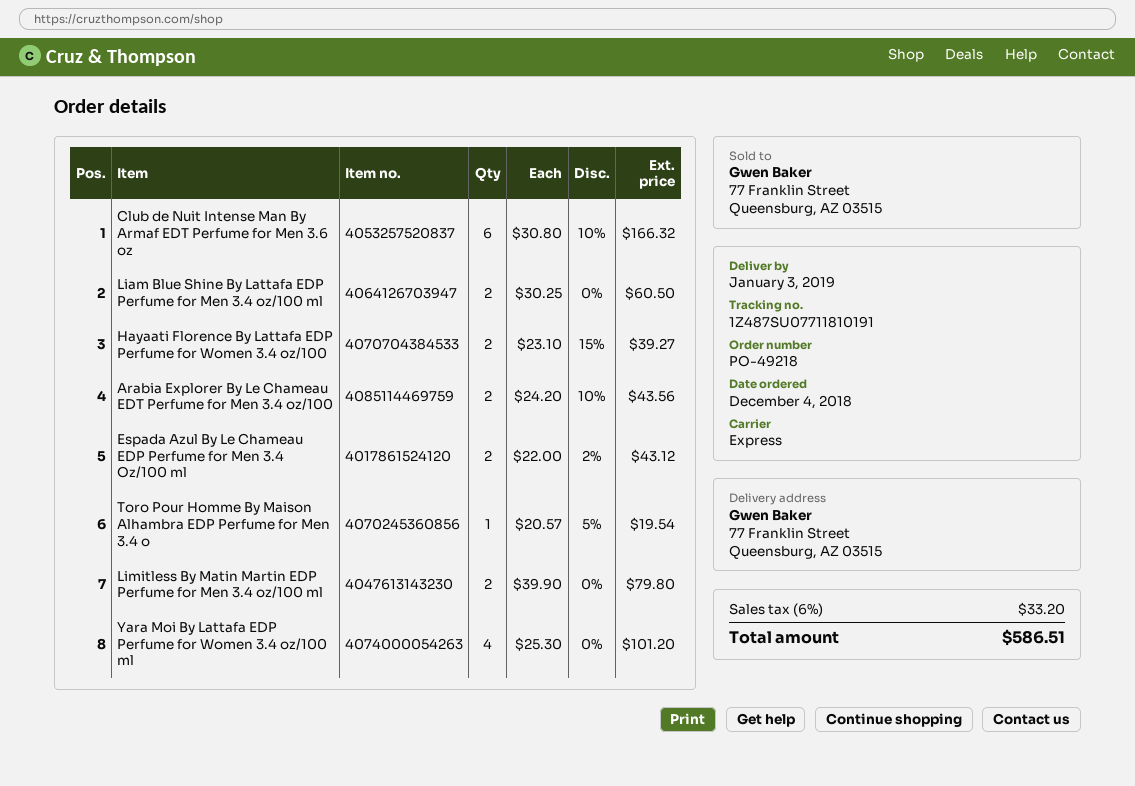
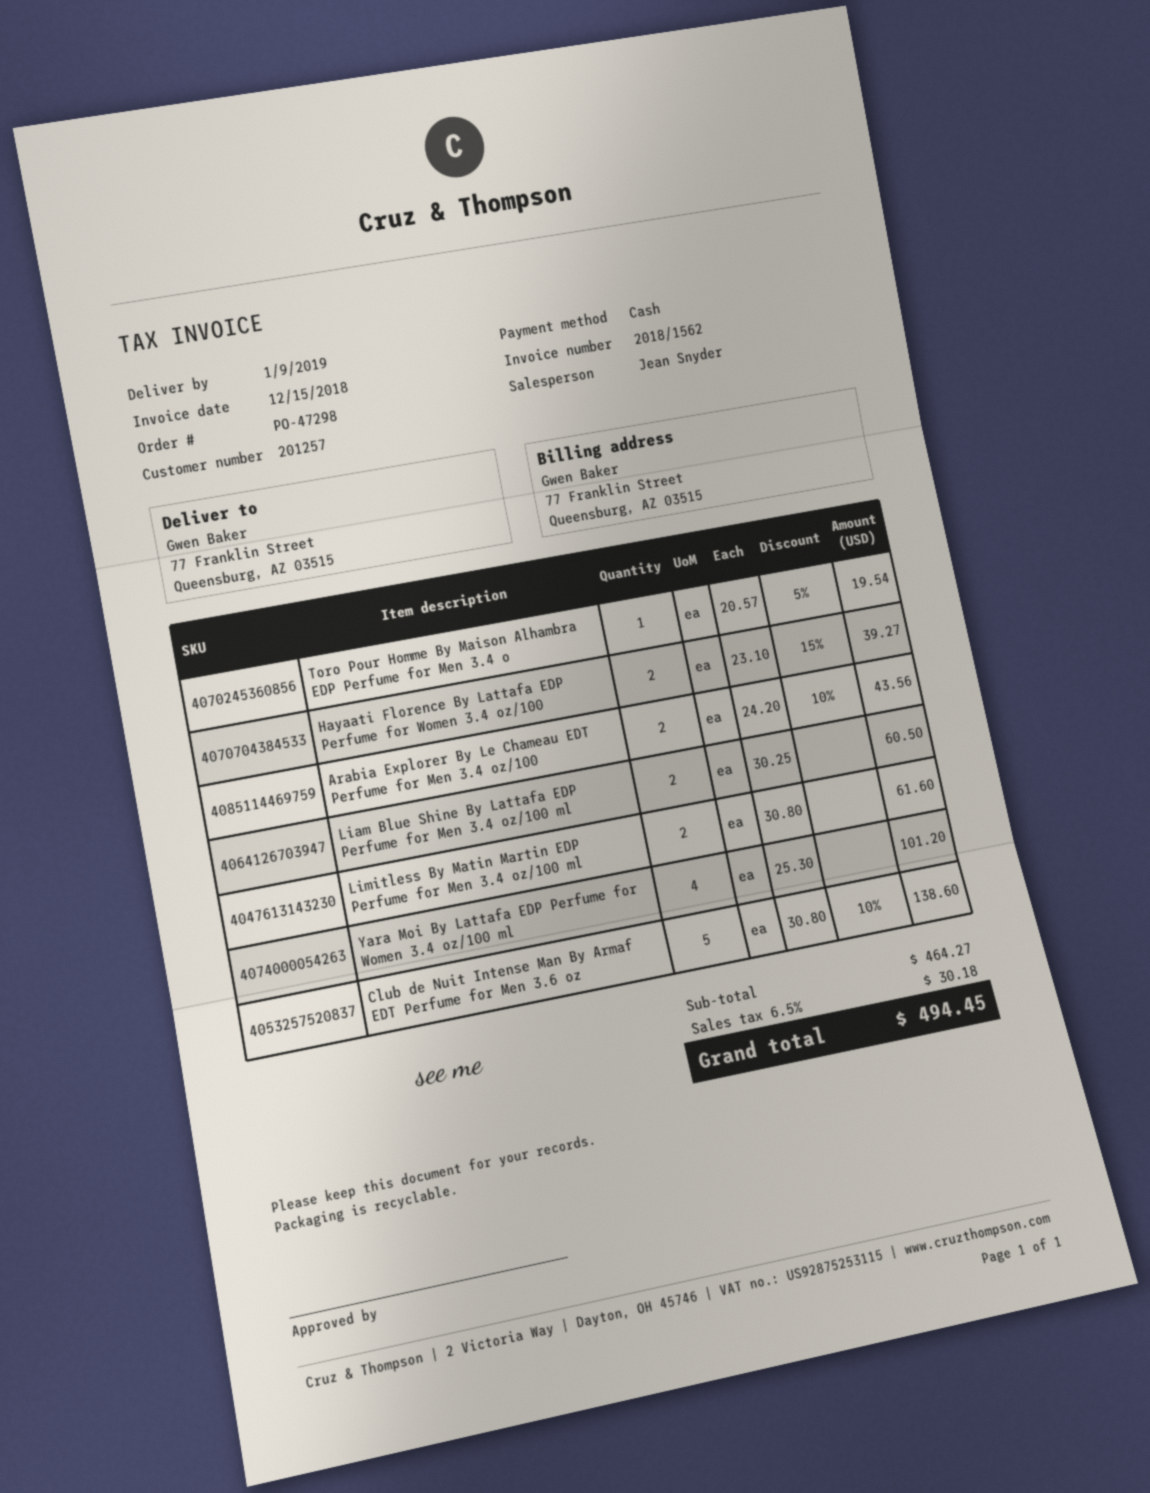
order number: PO-49218 -> PO-47298
delivery date: 2019-01-03 -> 2019-01-09
Club de Nuit Intense Man By Armaf EDT Perfume for Men 3.6 oz: 6 x 30.80 - 10% = 166.32 -> 5 x 30.80 - 10% = 138.60
Espada Azul By Le Chameau EDP Perfume for Men 3.4 Oz/100 ml: 2 x 22.00 - 2% = 43.12 -> none
Limitless By Matin Martin EDP Perfume for Men 3.4 oz/100 ml: 2 x 39.90 = 79.80 -> 2 x 30.80 = 61.60
tax: 6% = 33.20 -> 6.5% = 30.18
total: 586.51 -> 494.45

